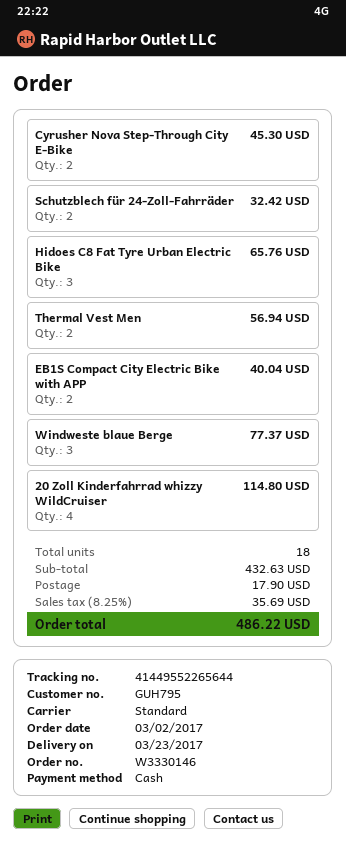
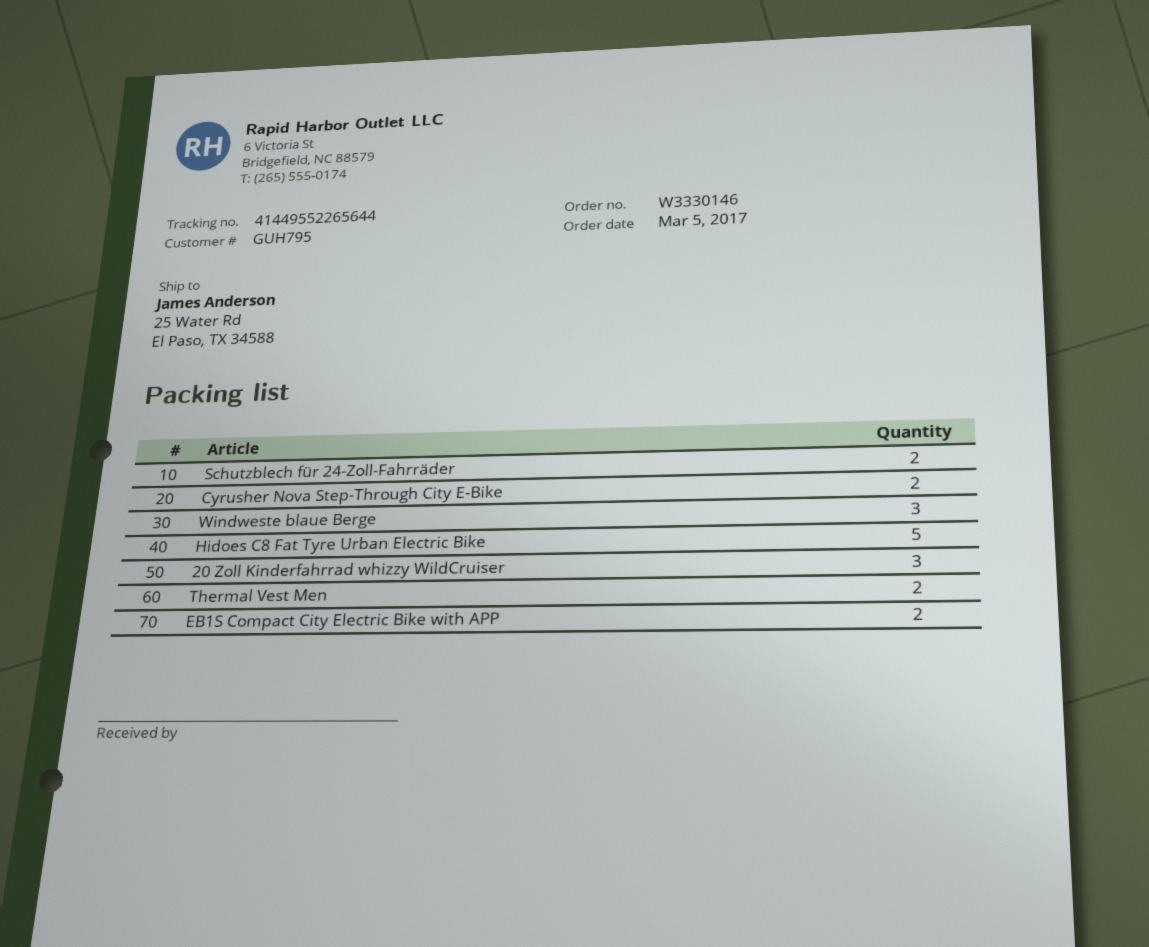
order date: 2017-03-02 -> 2017-03-05
Hidoes C8 Fat Tyre Urban Electric Bike: 3 -> 5
20 Zoll Kinderfahrrad whizzy WildCruiser: 4 -> 3

